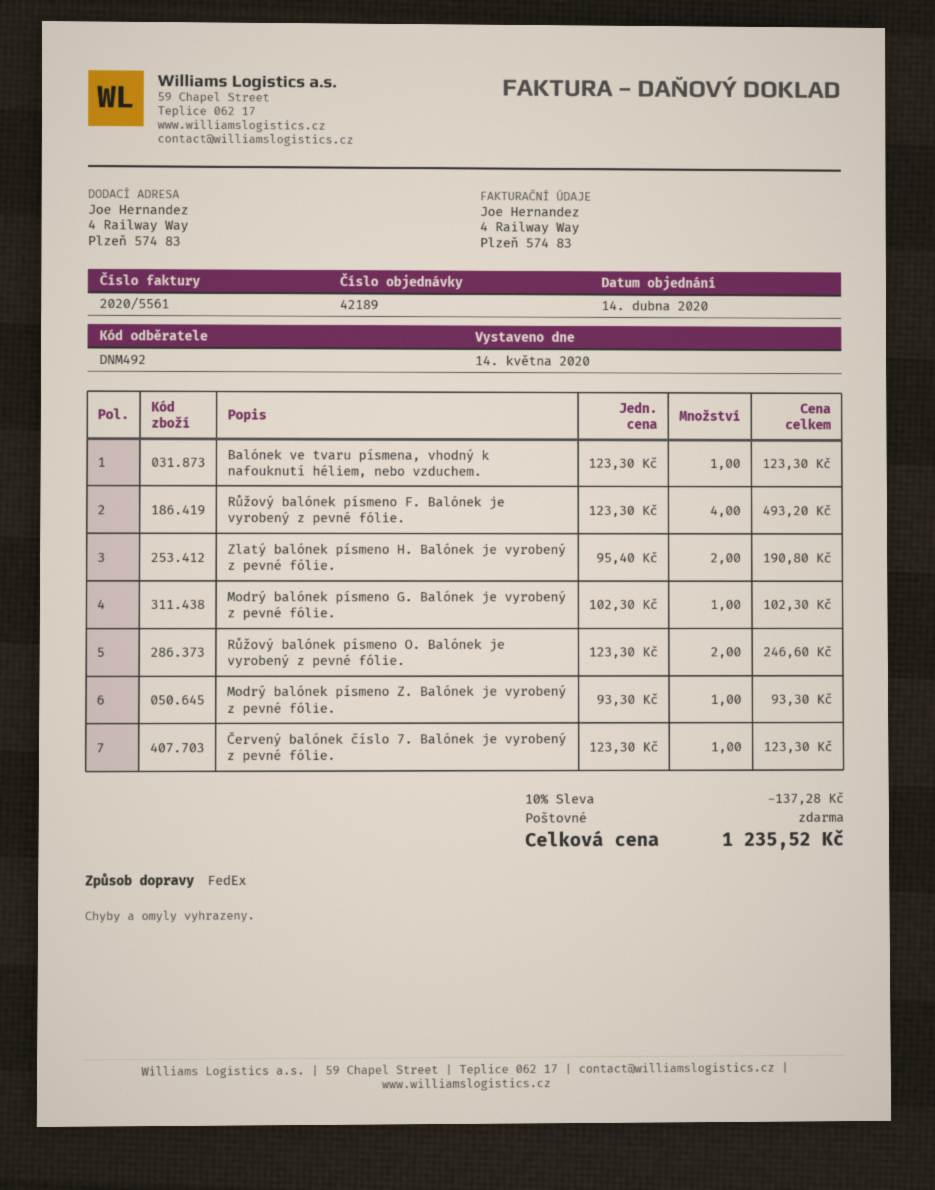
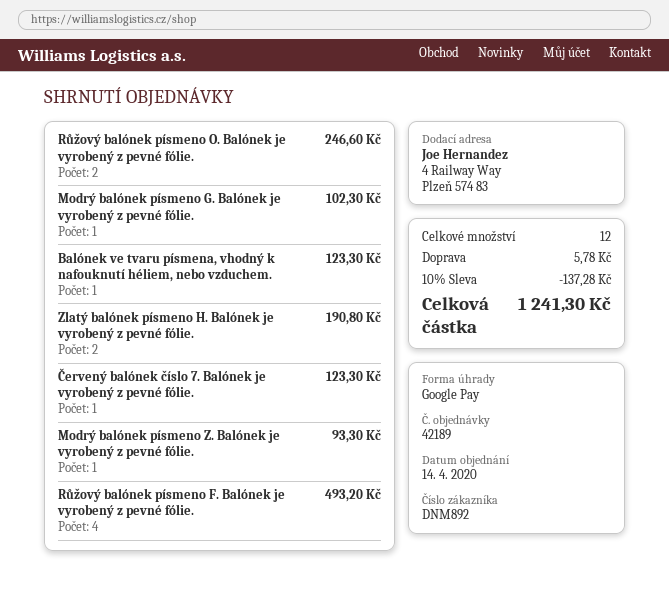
customer number: DNM492 -> DNM892
shipping: 0.00 -> 5.78
total: 1235.52 -> 1241.30

